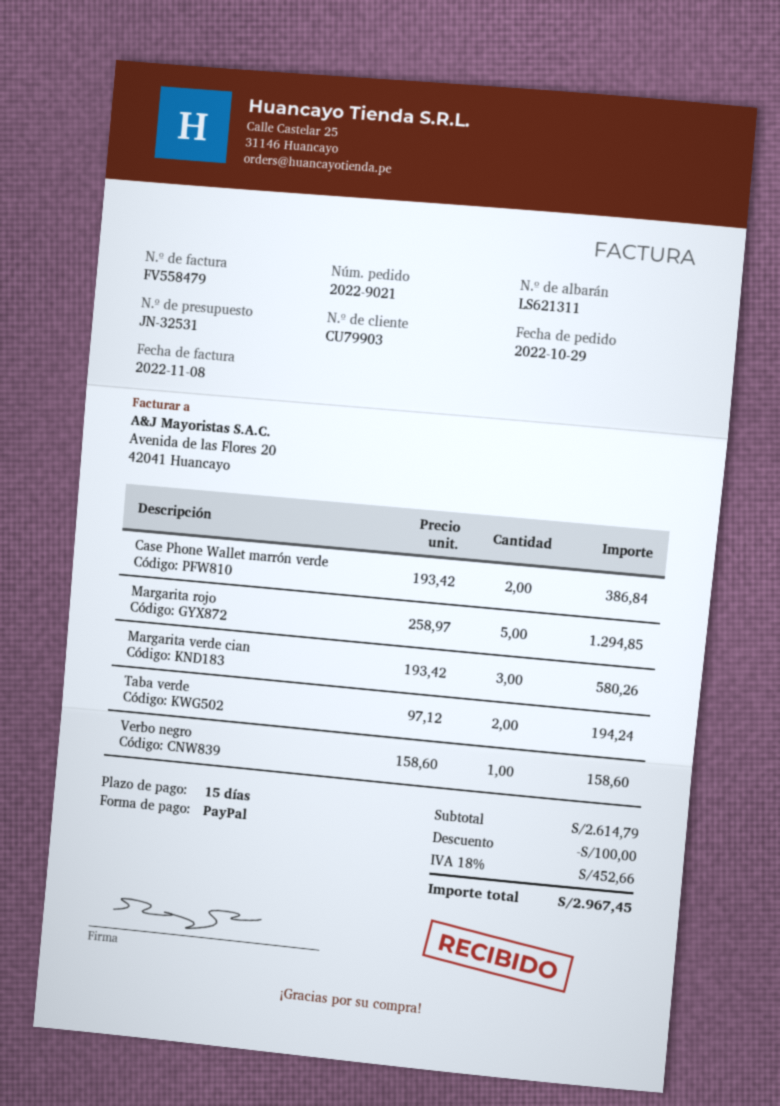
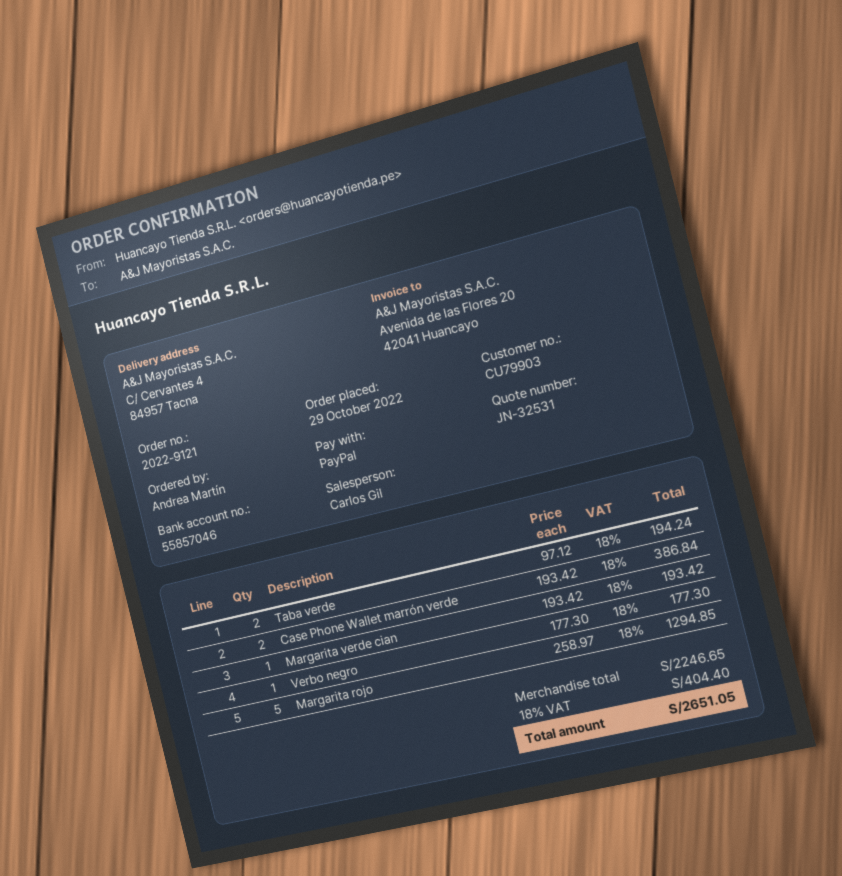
order number: 2022-9021 -> 2022-9121
Margarita verde cian: 3 x 193.42 = 580.26 -> 1 x 193.42 = 193.42
Verbo negro: 1 x 158.60 = 158.60 -> 1 x 177.30 = 177.30
subtotal: 2614.79 -> 2246.65
discount: 100.00 -> none
tax: 18% = 452.66 -> 18% = 404.40
total: 2967.45 -> 2651.05

